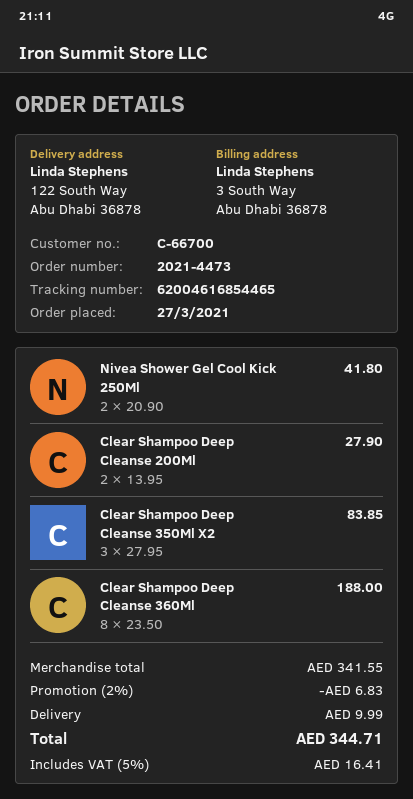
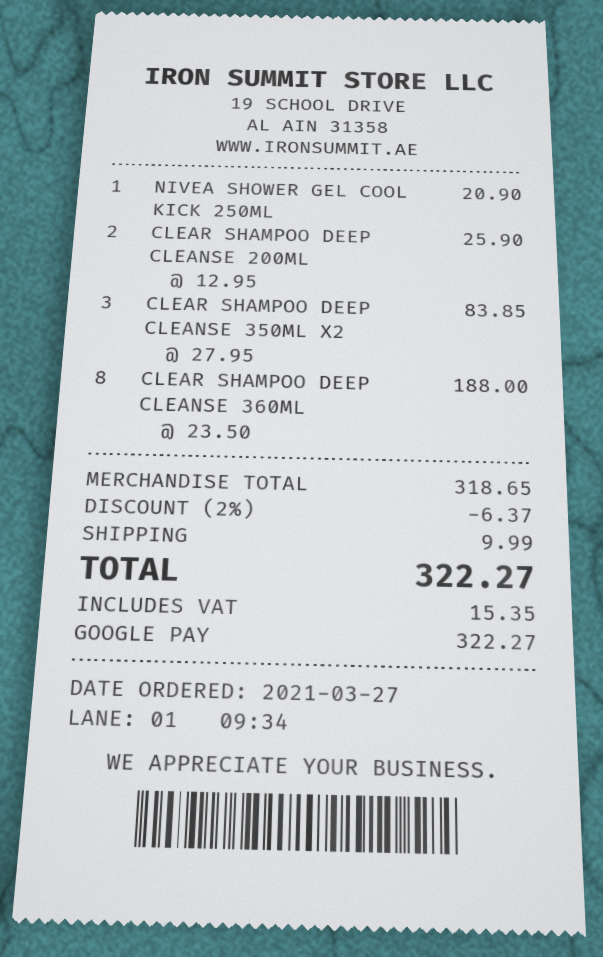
Nivea Shower Gel Cool Kick 250Ml: 2 x 20.90 = 41.80 -> 1 x 20.90 = 20.90
Clear Shampoo Deep Cleanse 200Ml: 2 x 13.95 = 27.90 -> 2 x 12.95 = 25.90
subtotal: 341.55 -> 318.65
discount: 2% = 6.83 -> 2% = 6.37
tax: 16.41 -> 15.35
total: 344.71 -> 322.27

